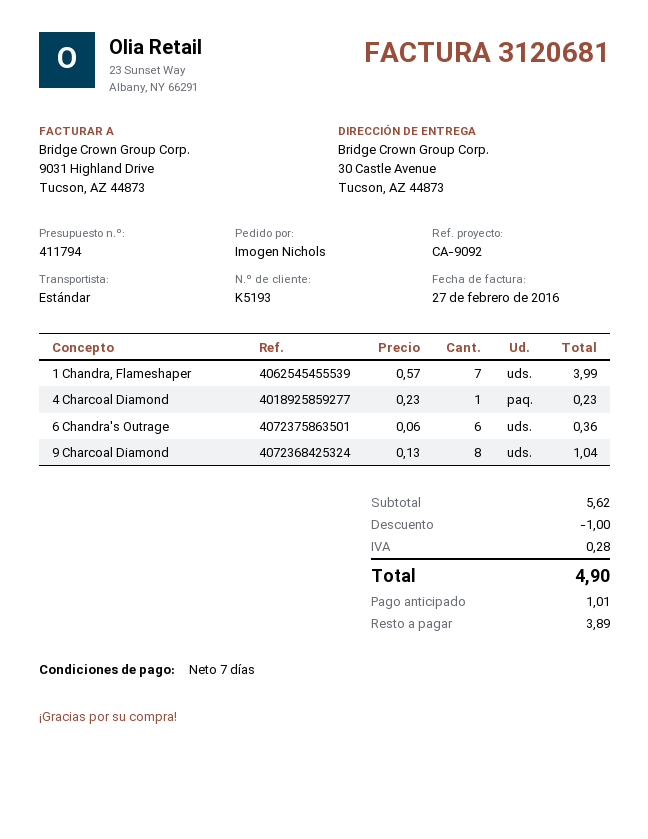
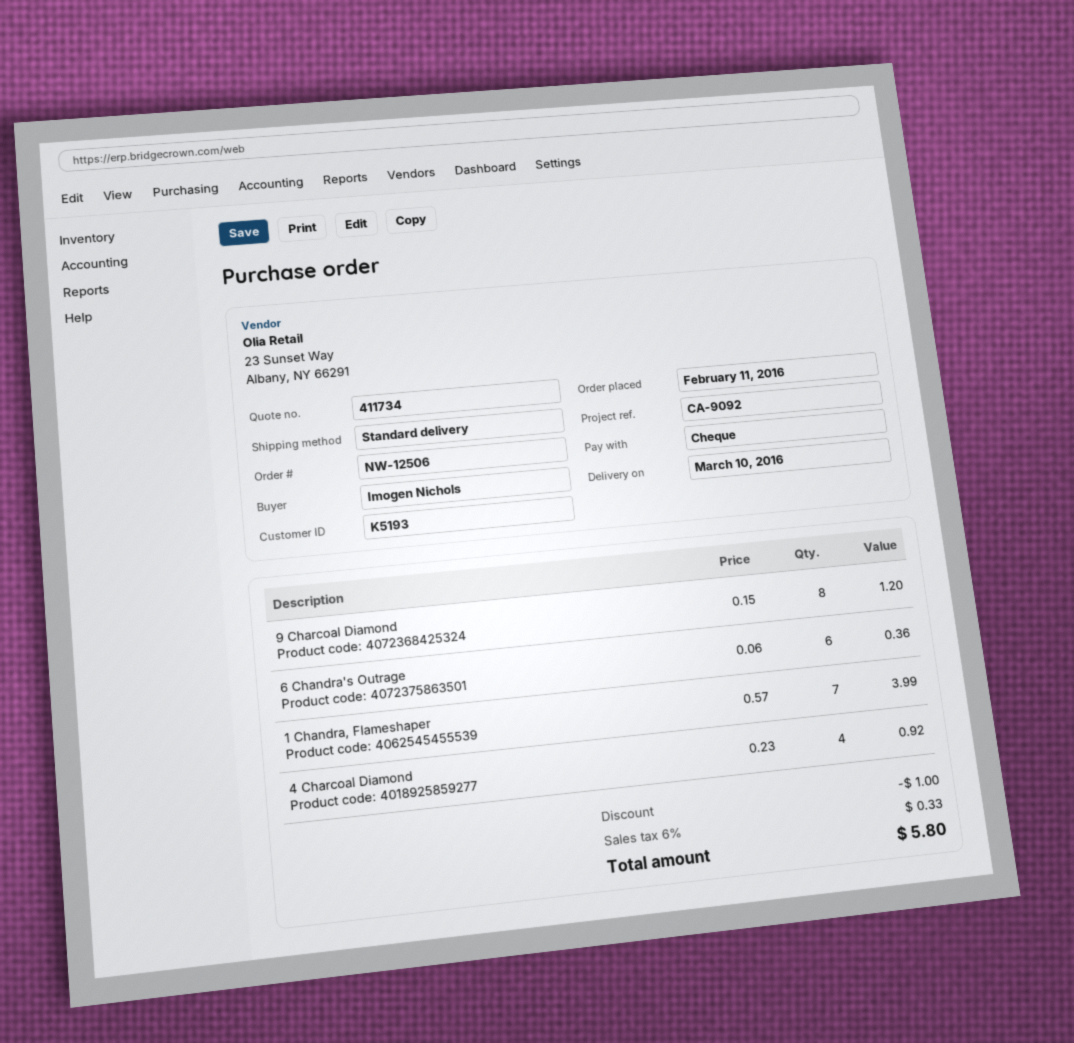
quote number: 411794 -> 411734
4 Charcoal Diamond: 1 x 0.23 = 0.23 -> 4 x 0.23 = 0.92
9 Charcoal Diamond: 8 x 0.13 = 1.04 -> 8 x 0.15 = 1.20
tax: 0.28 -> 0.33
total: 4.90 -> 5.80

